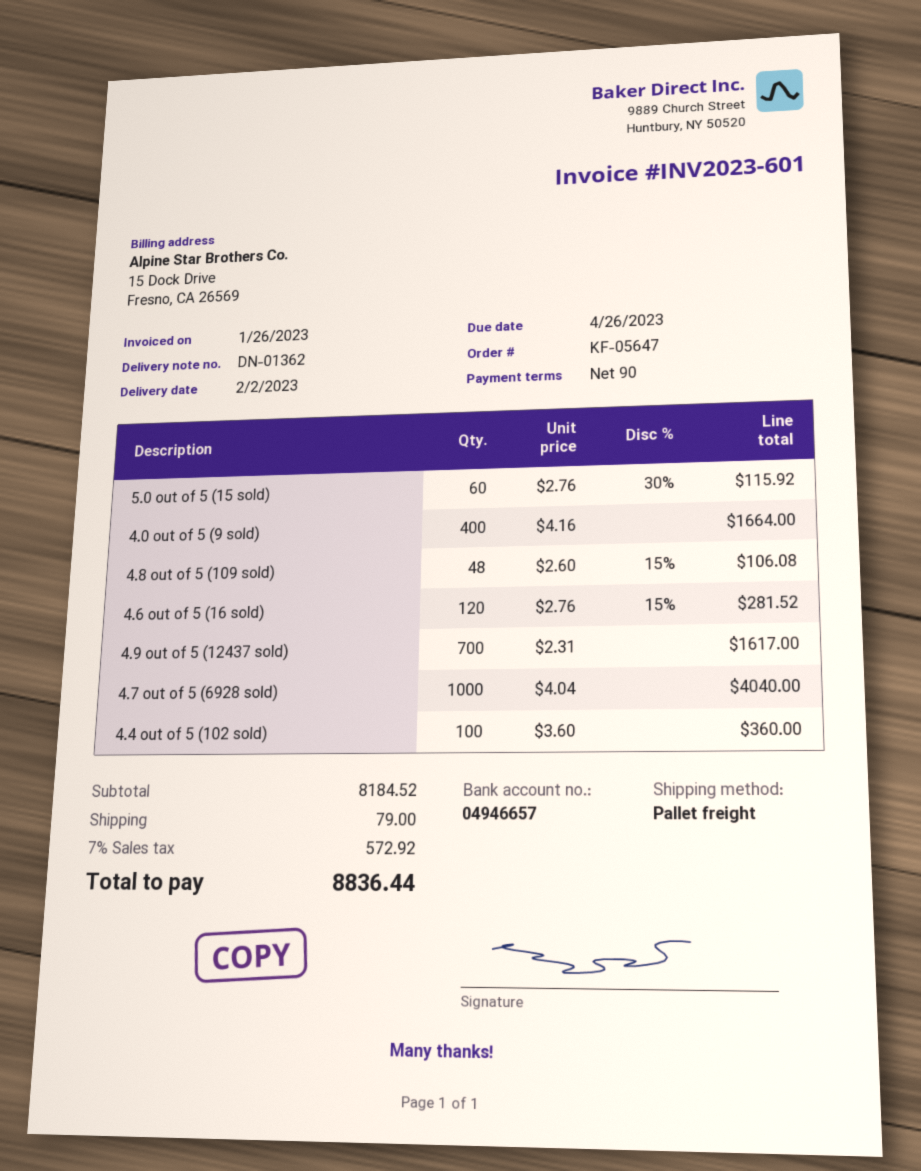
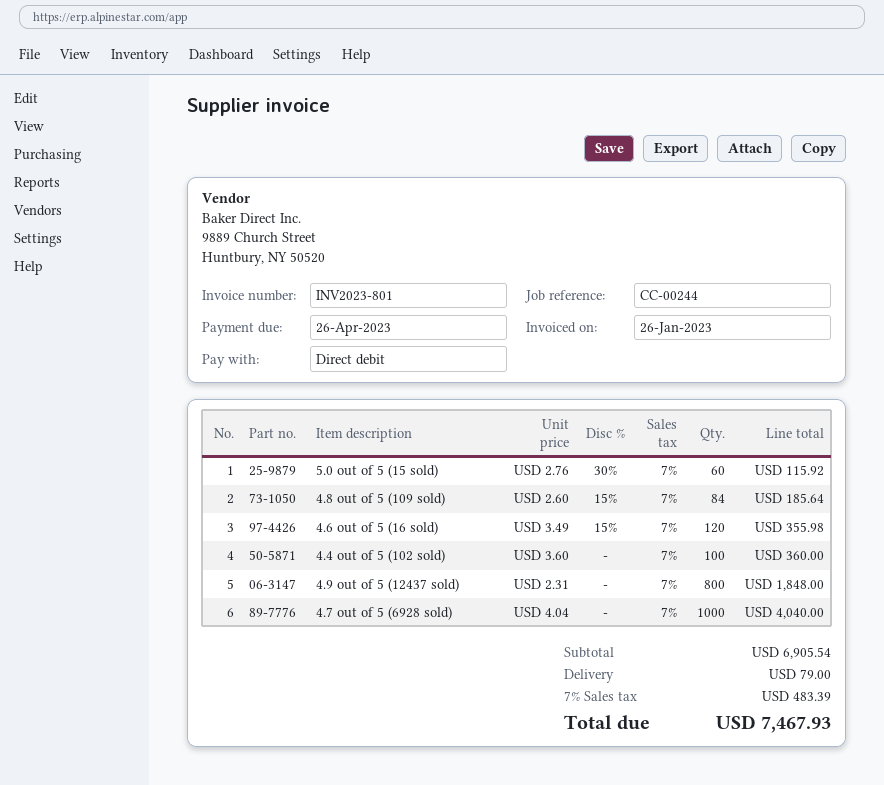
invoice number: INV2023-601 -> INV2023-801
4.0 out of 5 (9 sold): 400 x 4.16 = 1664.00 -> none
4.8 out of 5 (109 sold): 48 x 2.60 - 15% = 106.08 -> 84 x 2.60 - 15% = 185.64
4.6 out of 5 (16 sold): 120 x 2.76 - 15% = 281.52 -> 120 x 3.49 - 15% = 355.98
4.9 out of 5 (12437 sold): 700 x 2.31 = 1617.00 -> 800 x 2.31 = 1848.00
subtotal: 8184.52 -> 6905.54
tax: 7% = 572.92 -> 7% = 483.39
total: 8836.44 -> 7467.93

